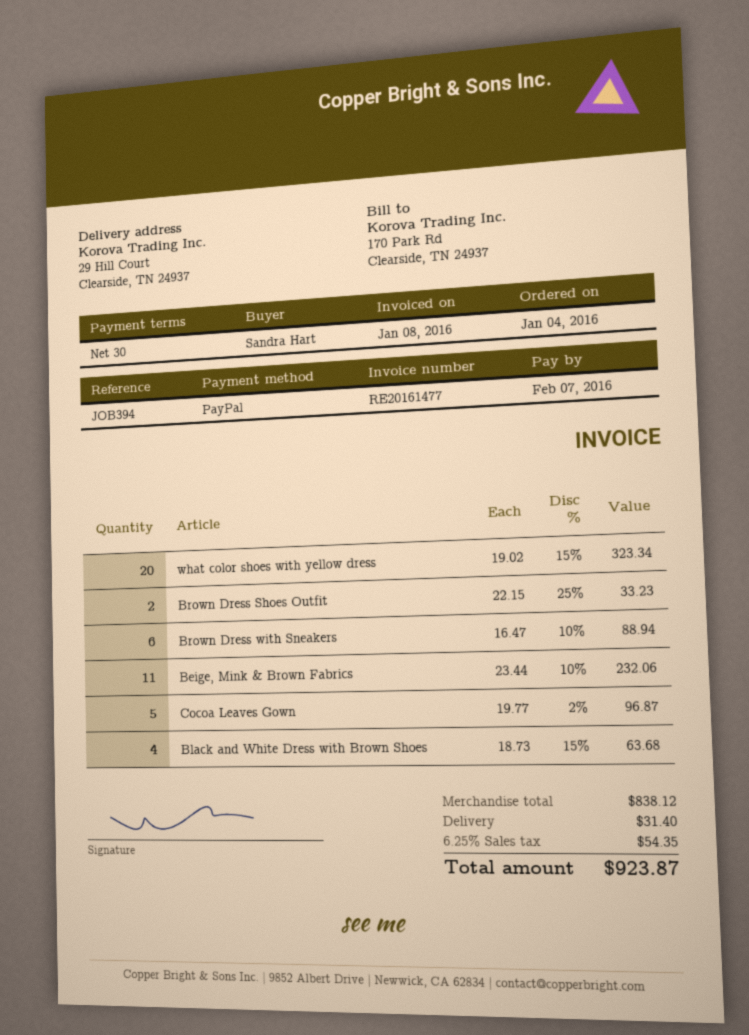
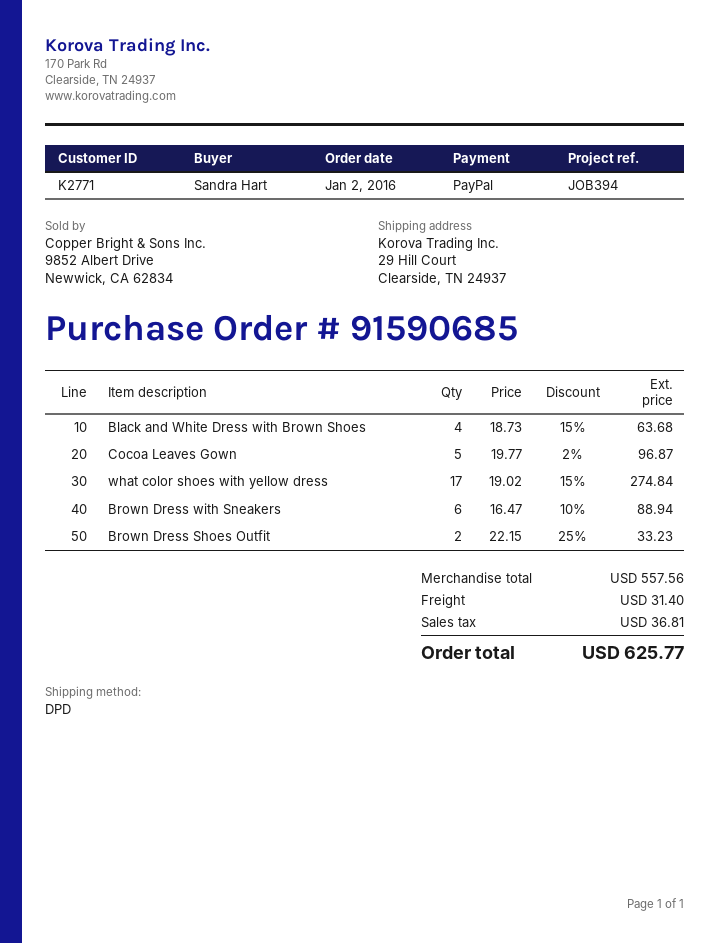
order date: 2016-01-04 -> 2016-01-02
what color shoes with yellow dress: 20 x 19.02 - 15% = 323.34 -> 17 x 19.02 - 15% = 274.84
Beige, Mink & Brown Fabrics: 11 x 23.44 - 10% = 232.06 -> none
subtotal: 838.12 -> 557.56
tax: 54.35 -> 36.81
total: 923.87 -> 625.77

